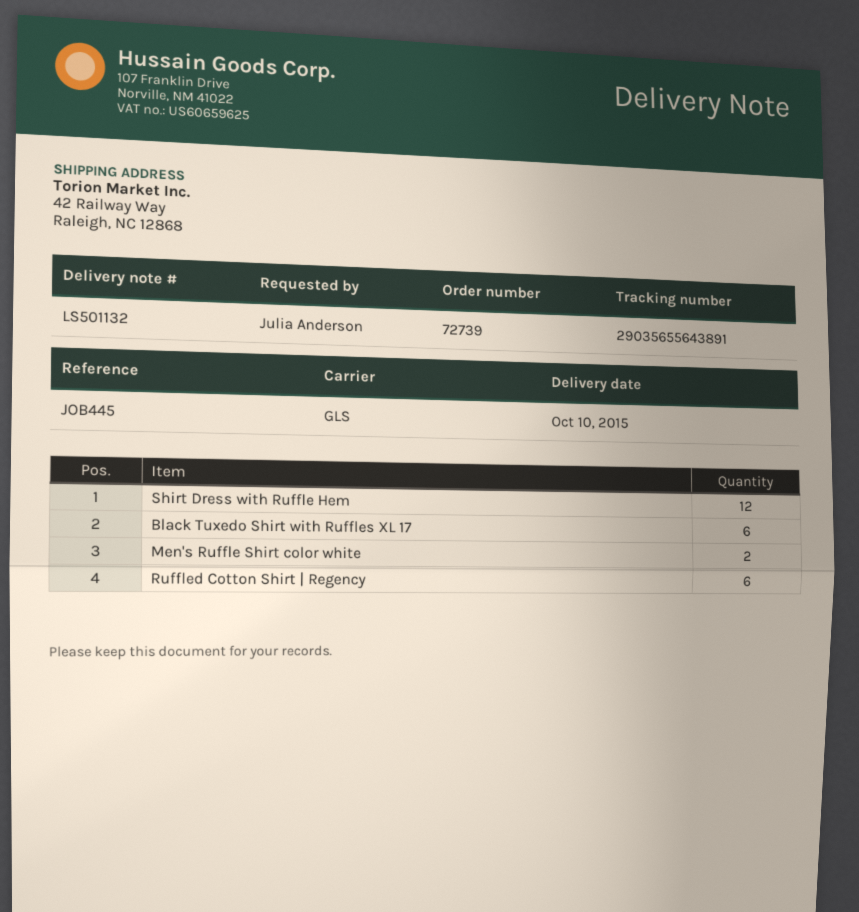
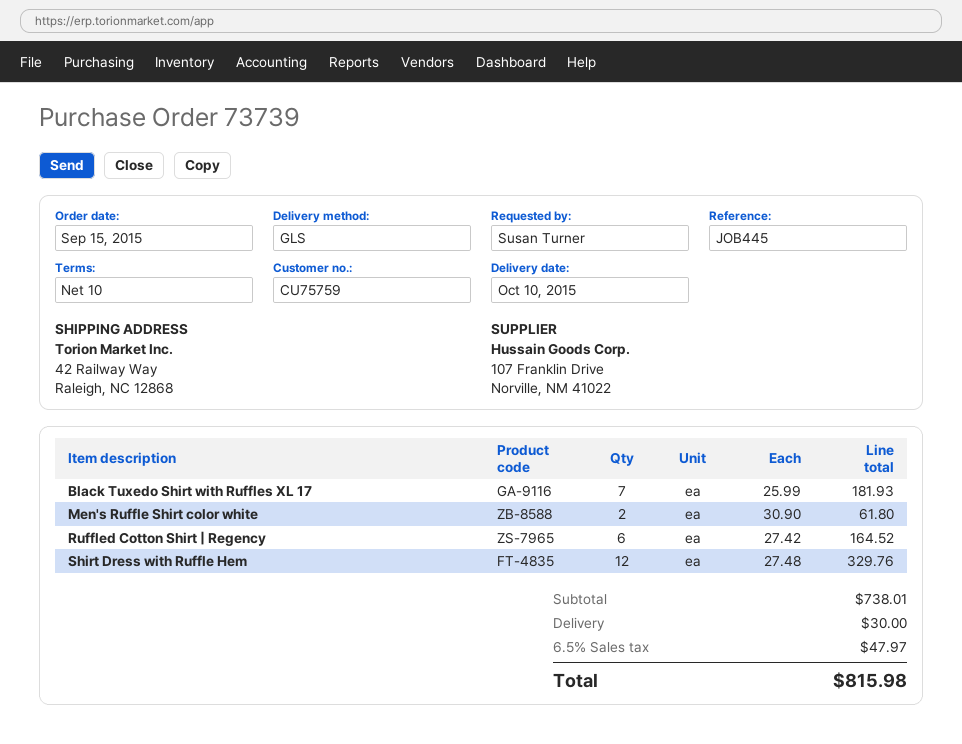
order number: 72739 -> 73739
ordered by: Julia Anderson -> Susan Turner
Black Tuxedo Shirt with Ruffles XL 17: 6 -> 7

